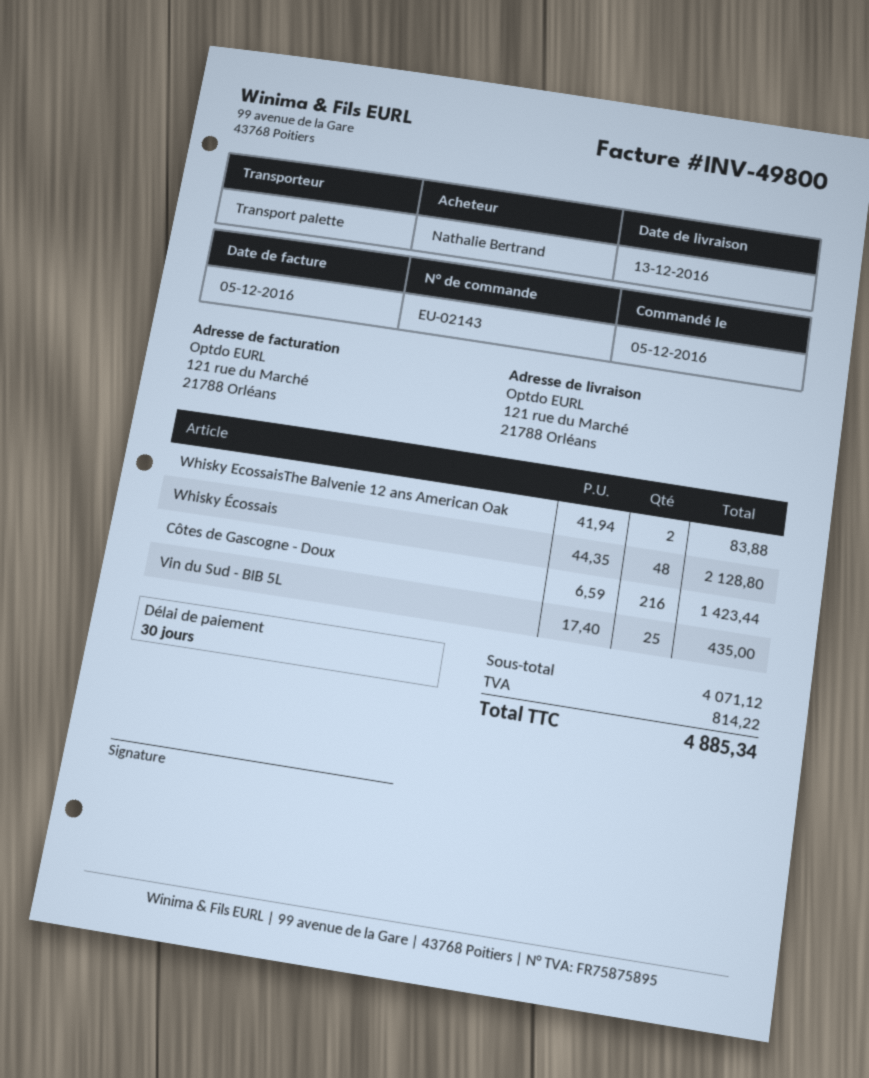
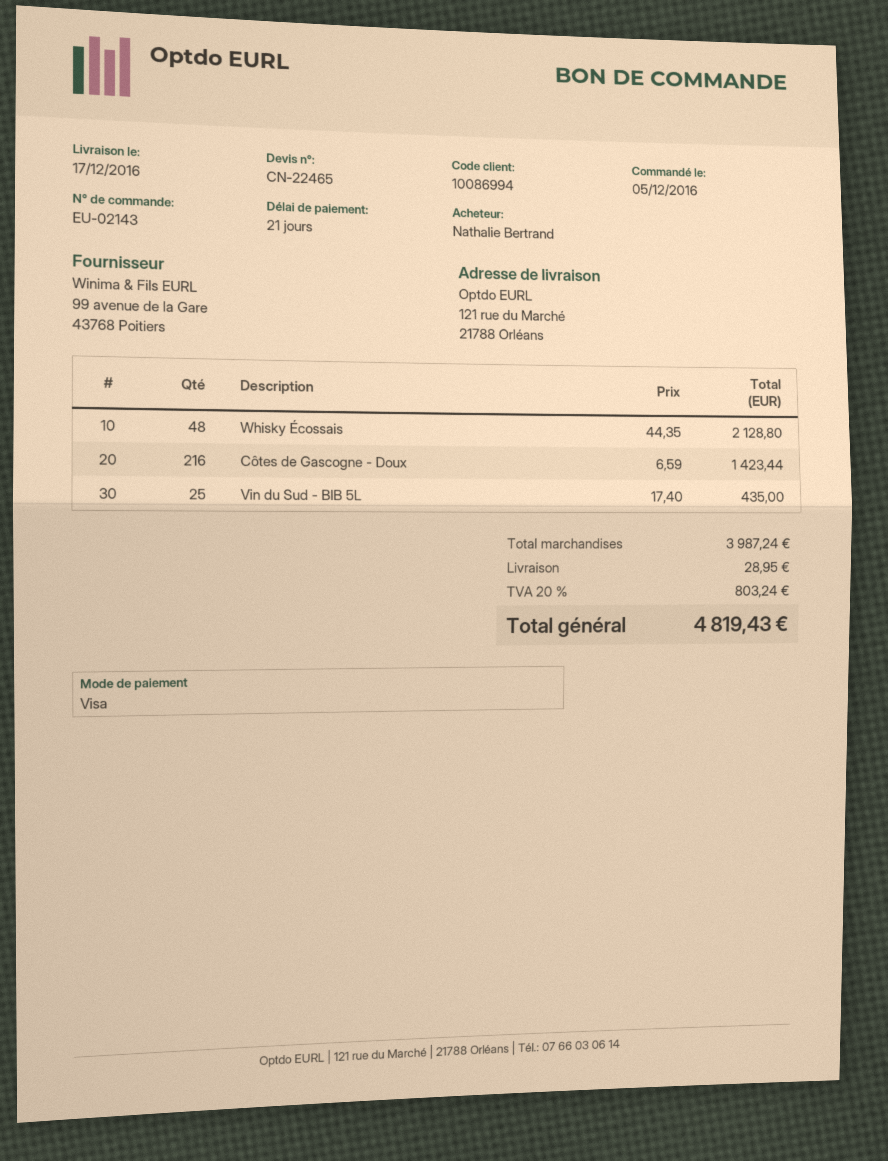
delivery date: 2016-12-13 -> 2016-12-17
payment terms: 30 days -> 21 days
Whisky EcossaisThe Balvenie 12 ans American Oak: 2 x 41.94 = 83.88 -> none
subtotal: 4071.12 -> 3987.24
shipping: none -> 28.95
tax: 814.22 -> 803.24
total: 4885.34 -> 4819.43

